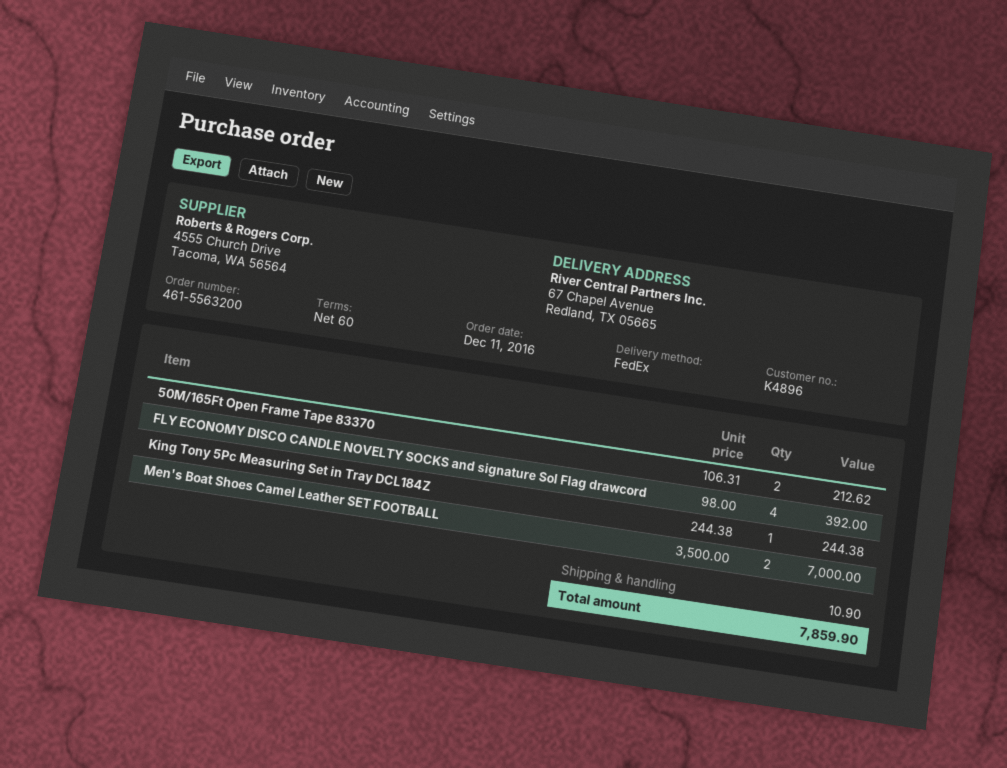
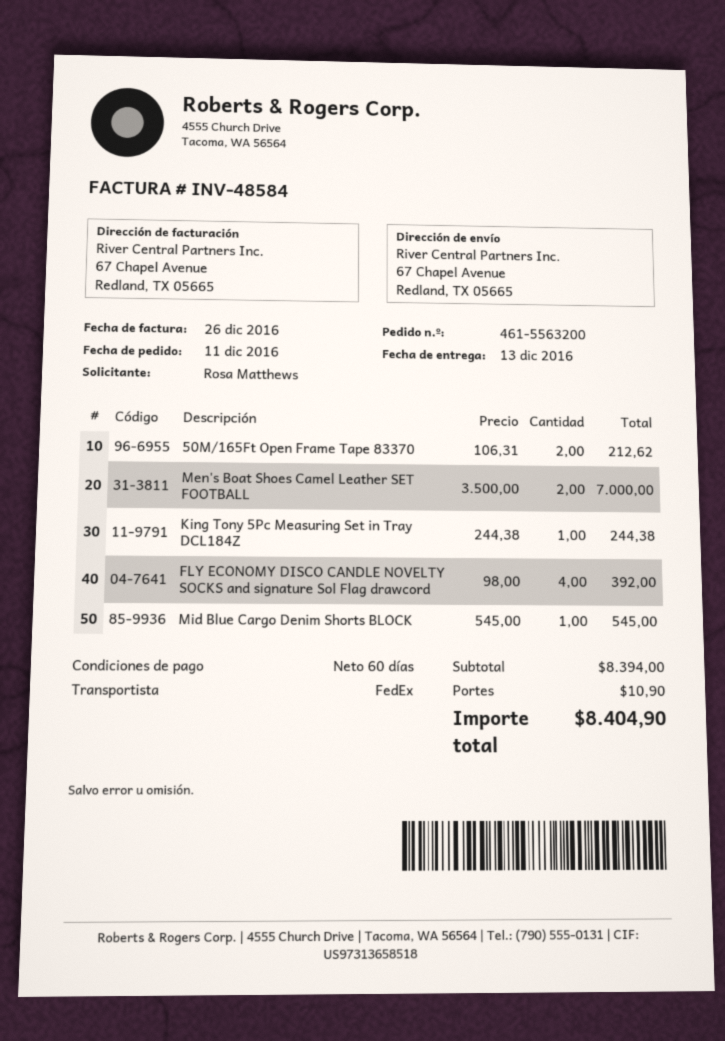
Mid Blue Cargo Denim Shorts BLOCK: none -> 1 x 545.00 = 545.00
total: 7859.90 -> 8404.90

